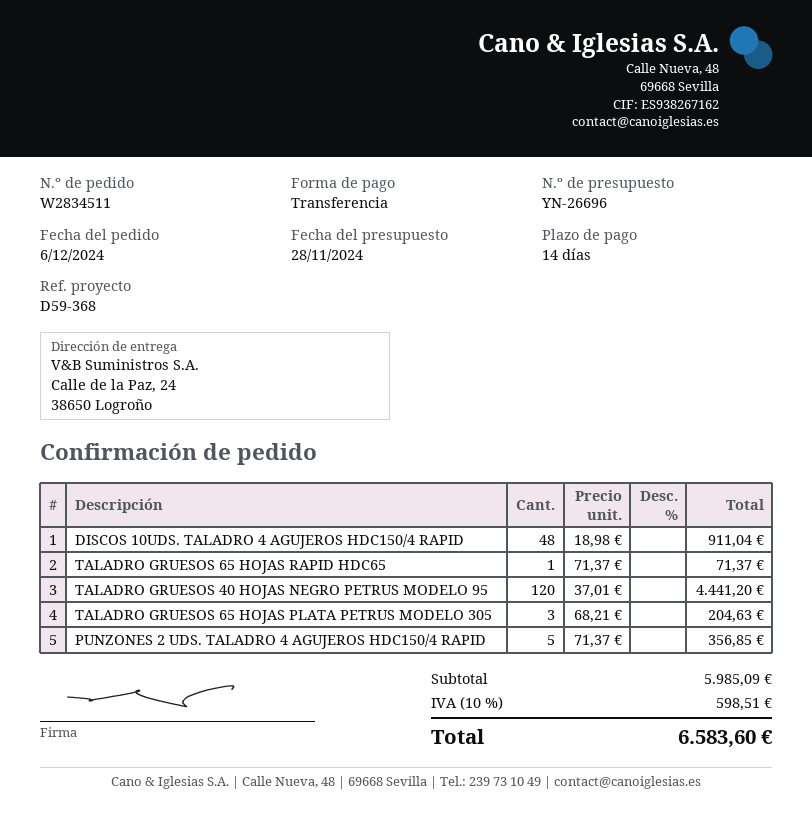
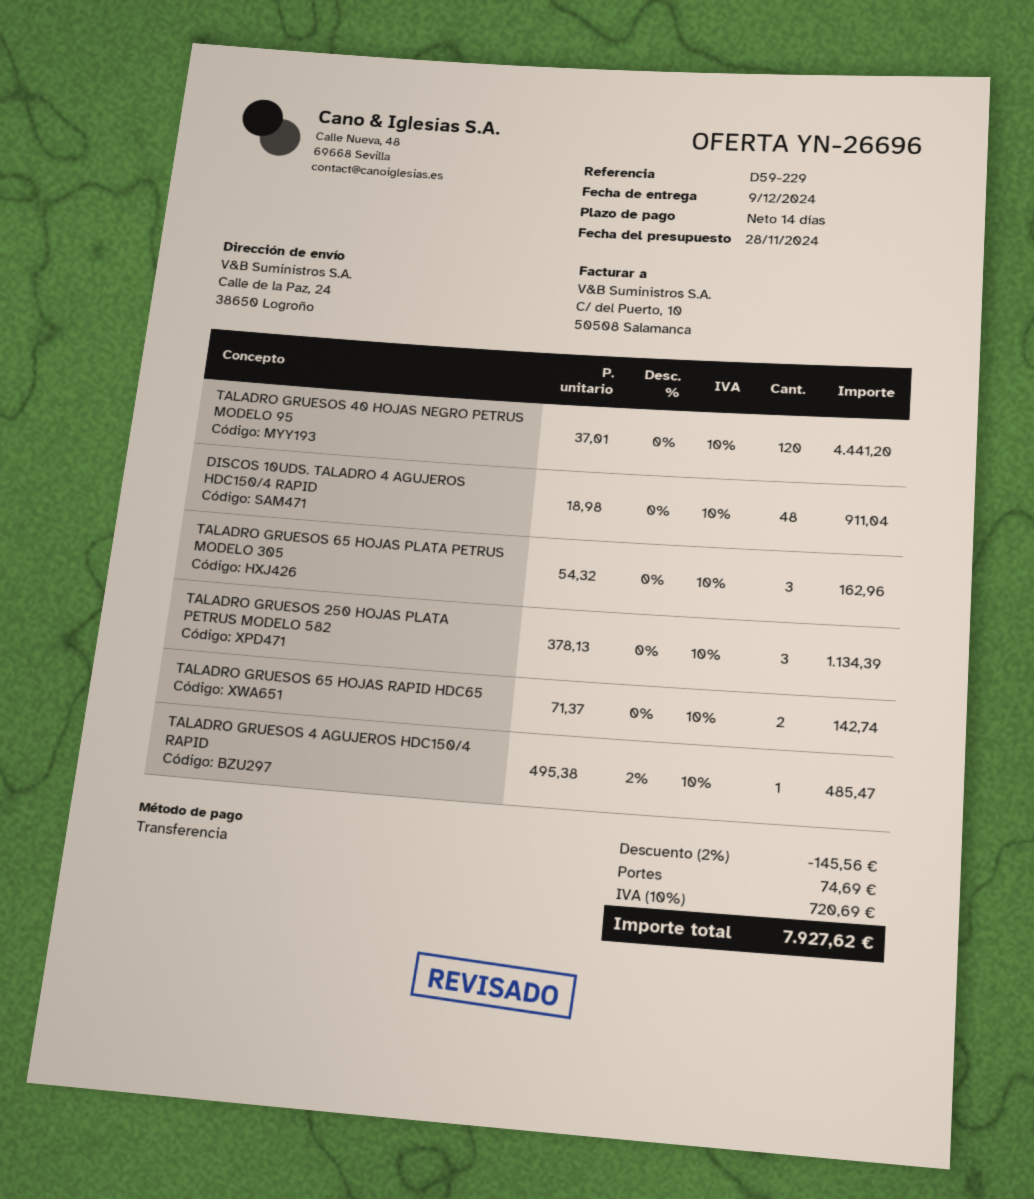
reference: D59-368 -> D59-229
TALADRO GRUESOS 65 HOJAS RAPID HDC65: 1 x 71.37 = 71.37 -> 2 x 71.37 = 142.74
TALADRO GRUESOS 65 HOJAS PLATA PETRUS MODELO 305: 3 x 68.21 = 204.63 -> 3 x 54.32 = 162.96
PUNZONES 2 UDS. TALADRO 4 AGUJEROS HDC150/4 RAPID: 5 x 71.37 = 356.85 -> none
TALADRO GRUESOS 250 HOJAS PLATA PETRUS MODELO 582: none -> 3 x 378.13 = 1134.39
TALADRO GRUESOS 4 AGUJEROS HDC150/4 RAPID: none -> 1 x 495.38 - 2% = 485.47
discount: none -> 2% = 145.56
shipping: none -> 74.69
tax: 10% = 598.51 -> 10% = 720.69
total: 6583.60 -> 7927.62

